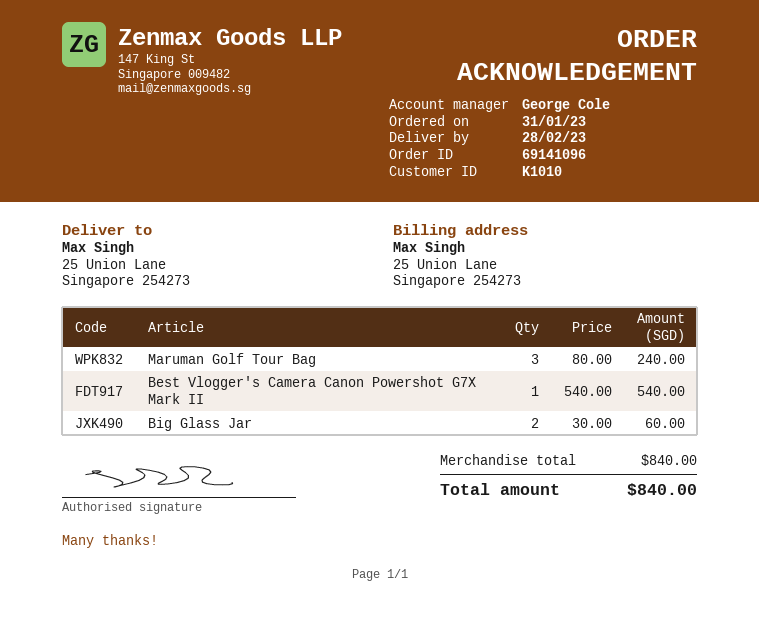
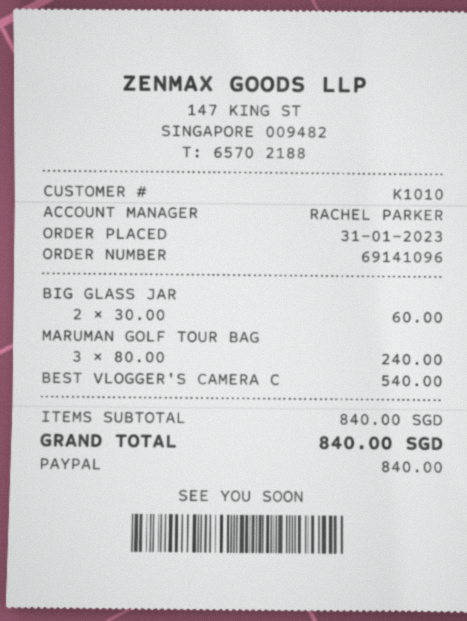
sales rep: George Cole -> RACHEL PARKER

